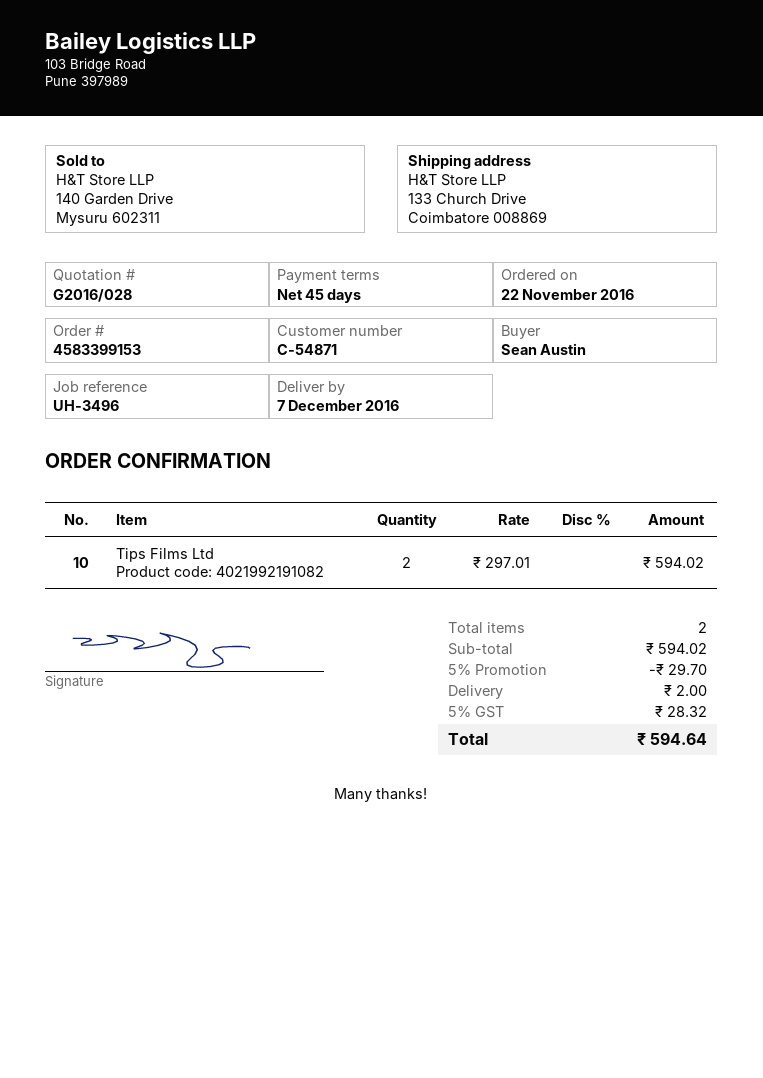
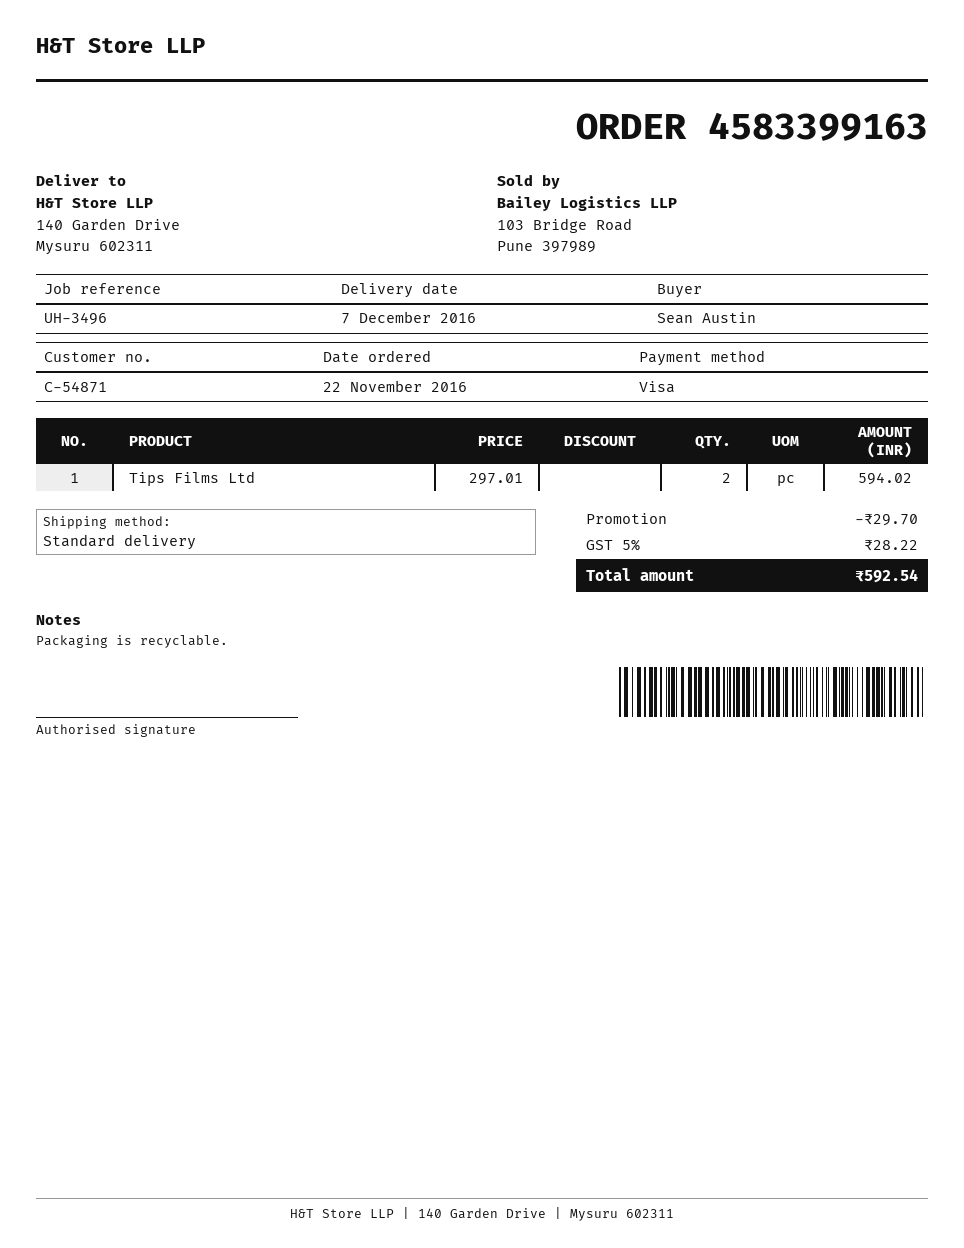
order number: 4583399153 -> 4583399163
ship to: 133 Church Drive, Coimbatore 008869 -> 140 Garden Drive, Mysuru 602311
shipping: 2.00 -> none
tax: 5% = 28.32 -> 5% = 28.22
total: 594.64 -> 592.54

